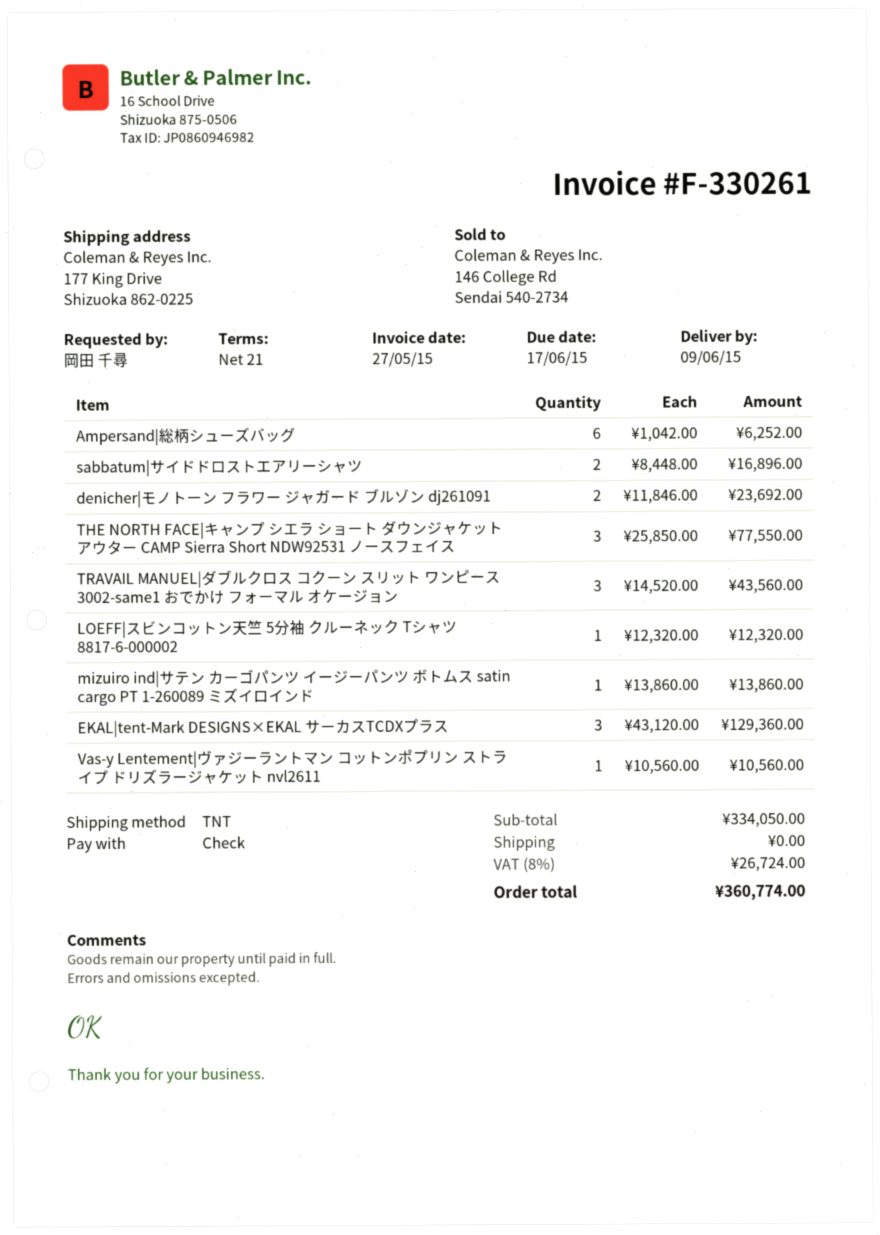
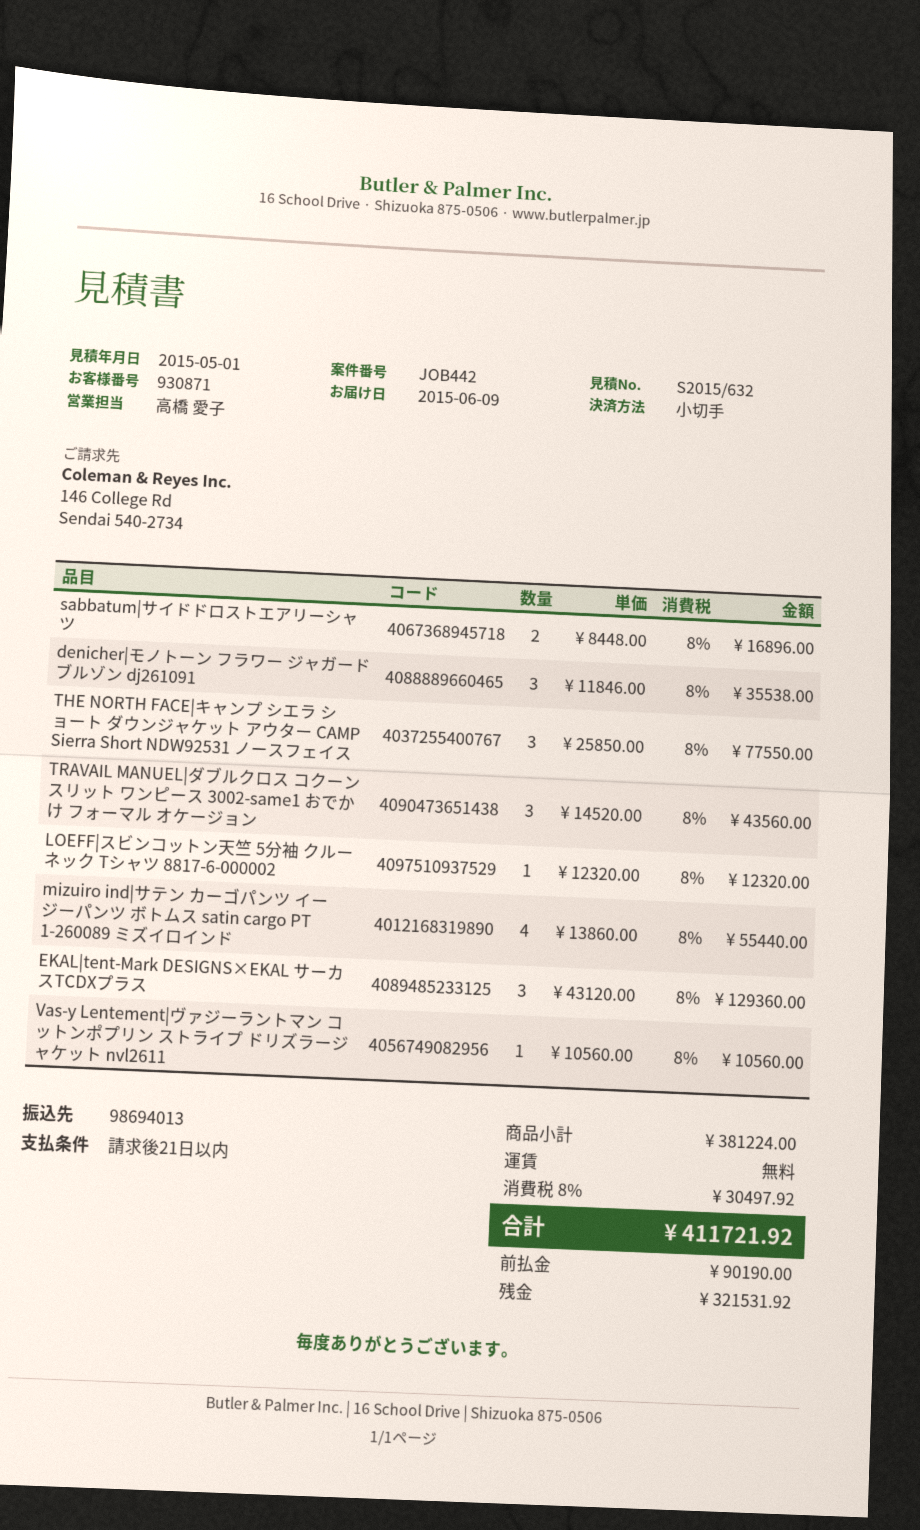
Ampersand|総柄シューズバッグ: 6 x 1042.00 = 6252.00 -> none
denicher|モノトーン フラワー ジャガード ブルゾン dj261091: 2 x 11846.00 = 23692.00 -> 3 x 11846.00 = 35538.00
mizuiro ind|サテン カーゴパンツ イージーパンツ ボトムス satin cargo PT 1-260089 ミズイロインド: 1 x 13860.00 = 13860.00 -> 4 x 13860.00 = 55440.00
subtotal: 334050.00 -> 381224.00
tax: 8% = 26724.00 -> 8% = 30497.92
total: 360774.00 -> 411721.92

